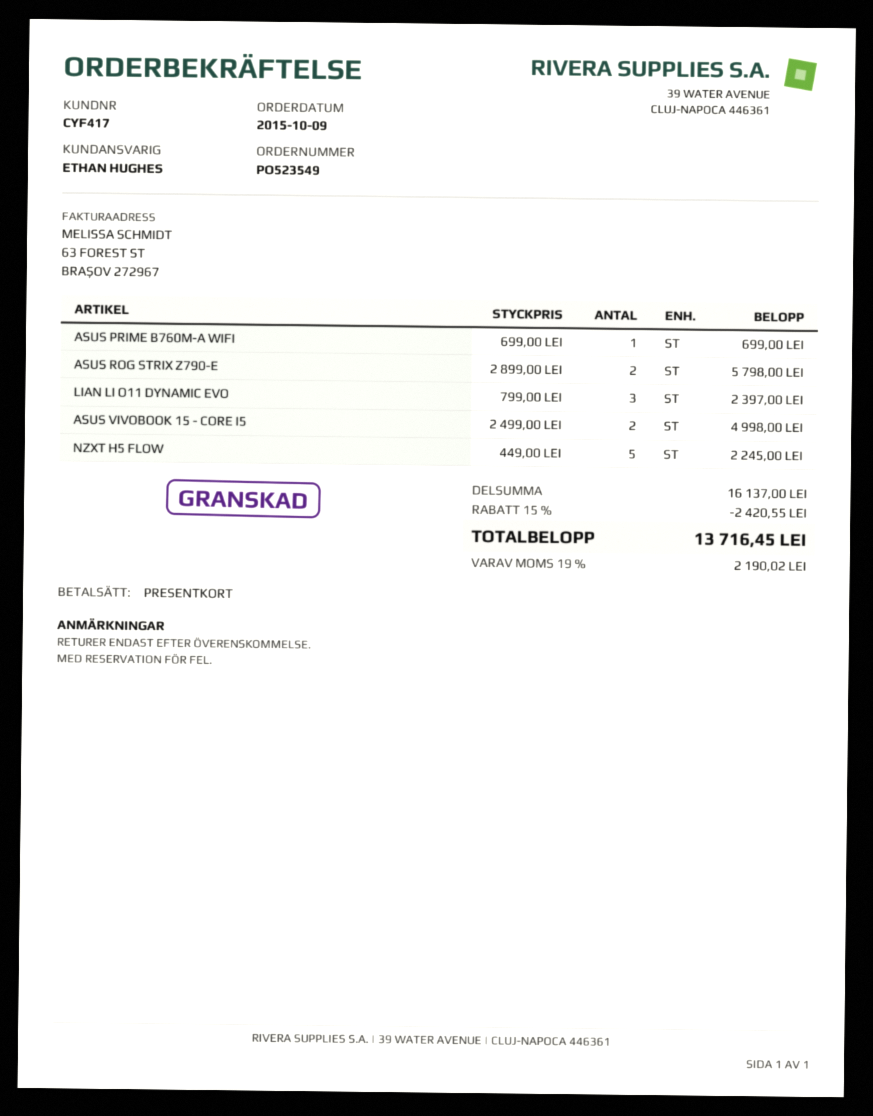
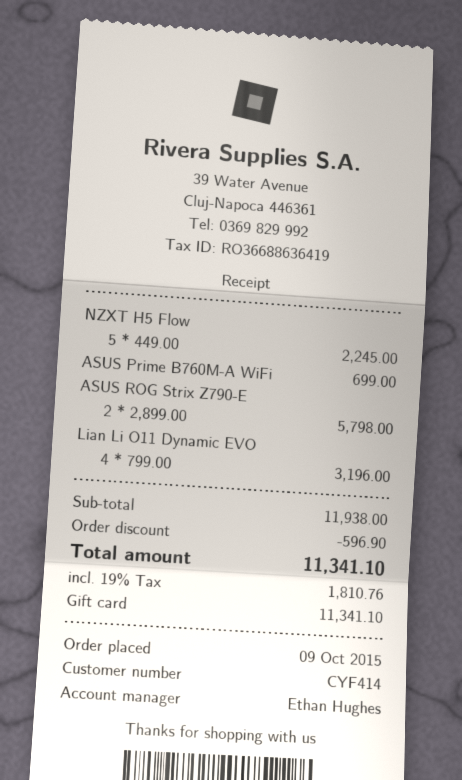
customer number: CYF417 -> CYF414
LIAN LI O11 DYNAMIC EVO: 3 x 799.00 = 2397.00 -> 4 x 799.00 = 3196.00
ASUS VIVOBOOK 15 - CORE I5: 2 x 2499.00 = 4998.00 -> none
subtotal: 16137.00 -> 11938.00
discount: 2420.55 -> 596.90
tax: 19% = 2190.02 -> 19% = 1810.76
total: 13716.45 -> 11341.10

